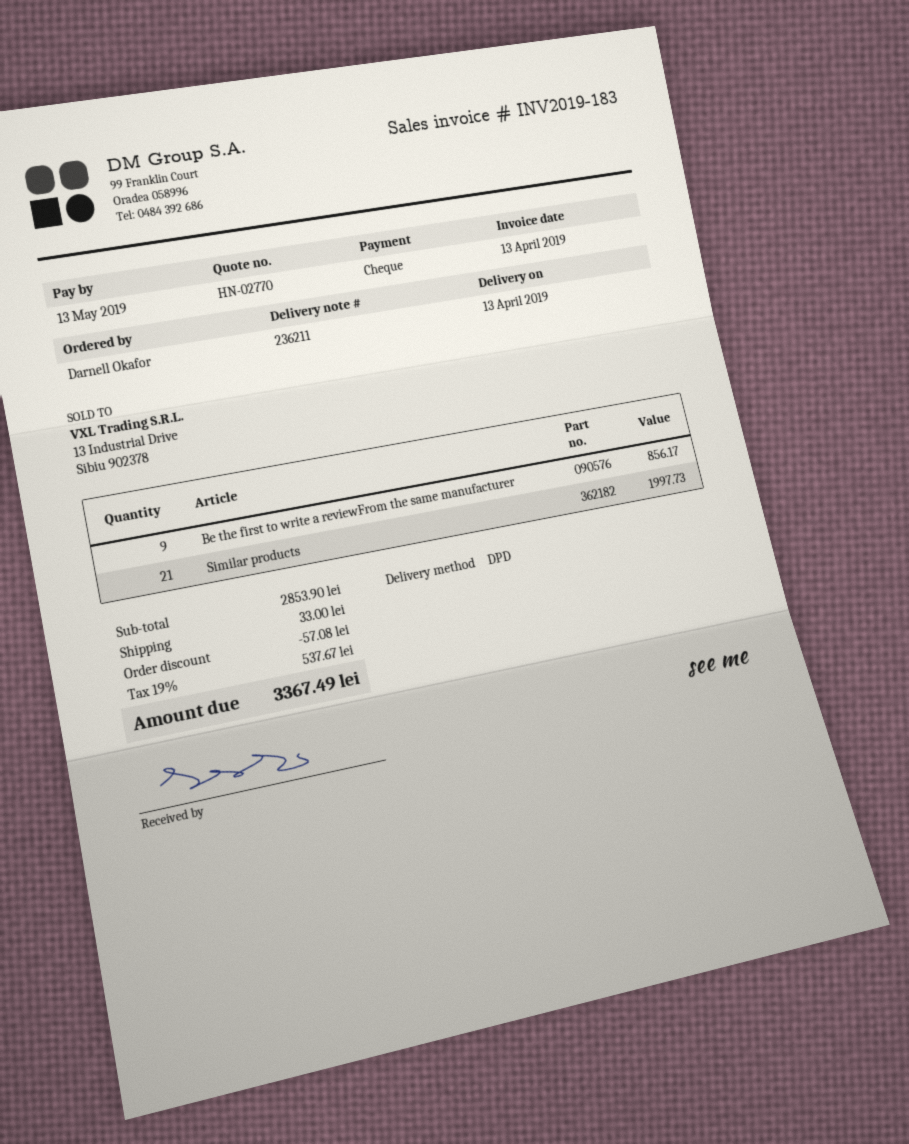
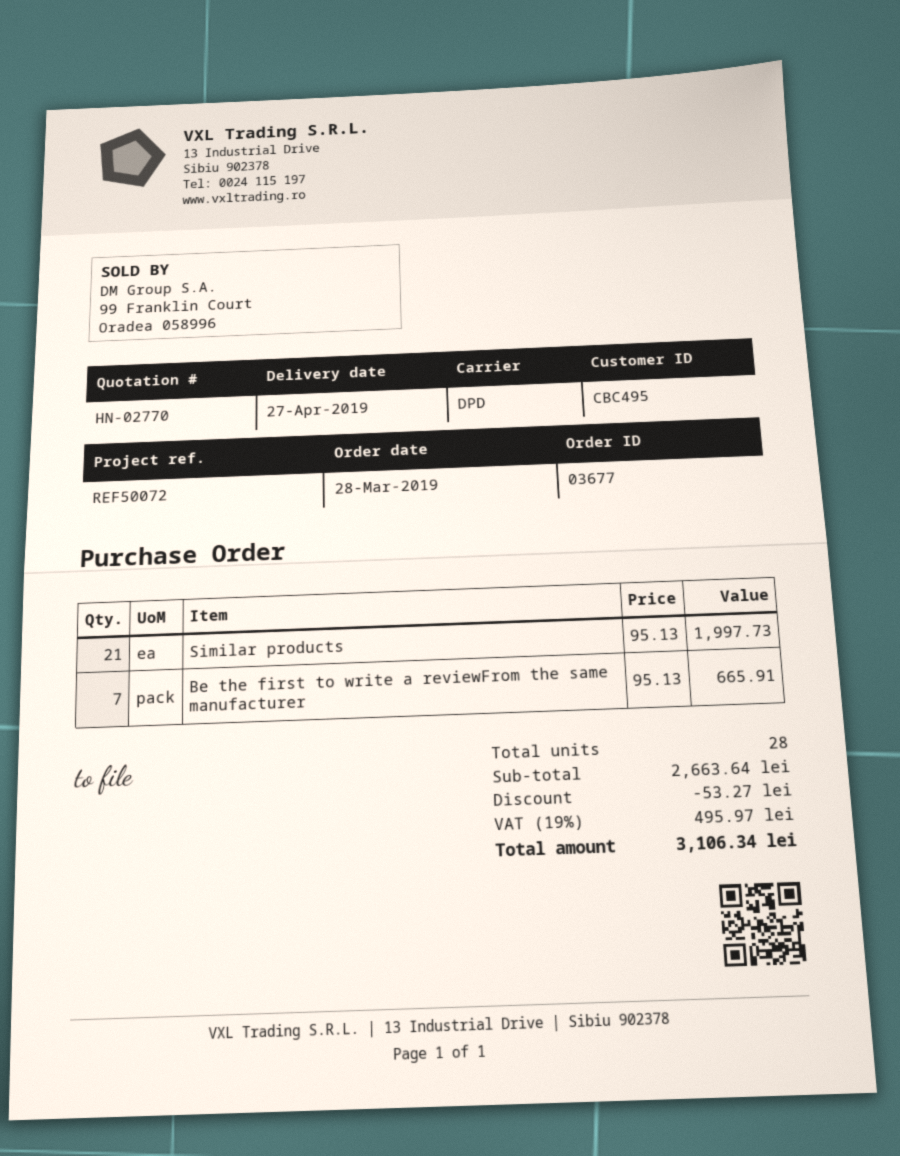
delivery date: 2019-04-13 -> 2019-04-27
Be the first to write a reviewFrom the same manufacturer: 9 for 856.17 -> 7 for 665.91
subtotal: 2853.90 -> 2663.64
discount: 57.08 -> 53.27
shipping: 33.00 -> none
tax: 19% = 537.67 -> 19% = 495.97
total: 3367.49 -> 3106.34

